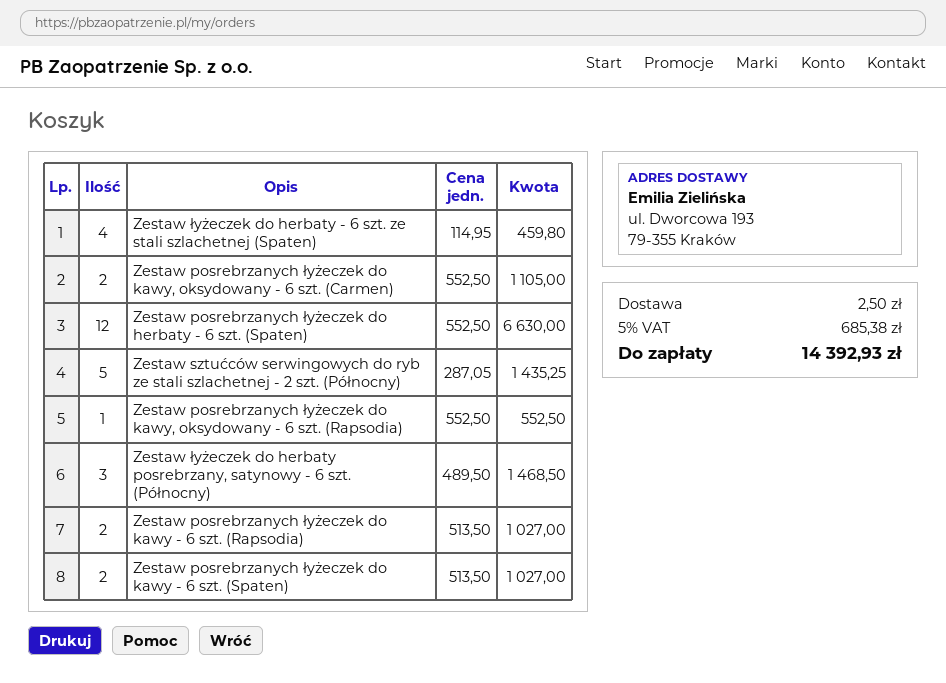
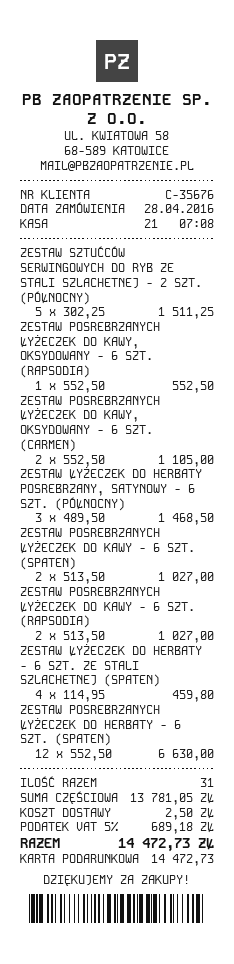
Zestaw sztućców serwingowych do ryb ze stali szlachetnej - 2 szt. (Północny): 5 x 287.05 = 1435.25 -> 5 x 302.25 = 1511.25
tax: 5% = 685.38 -> 5% = 689.18
total: 14392.93 -> 14472.73

